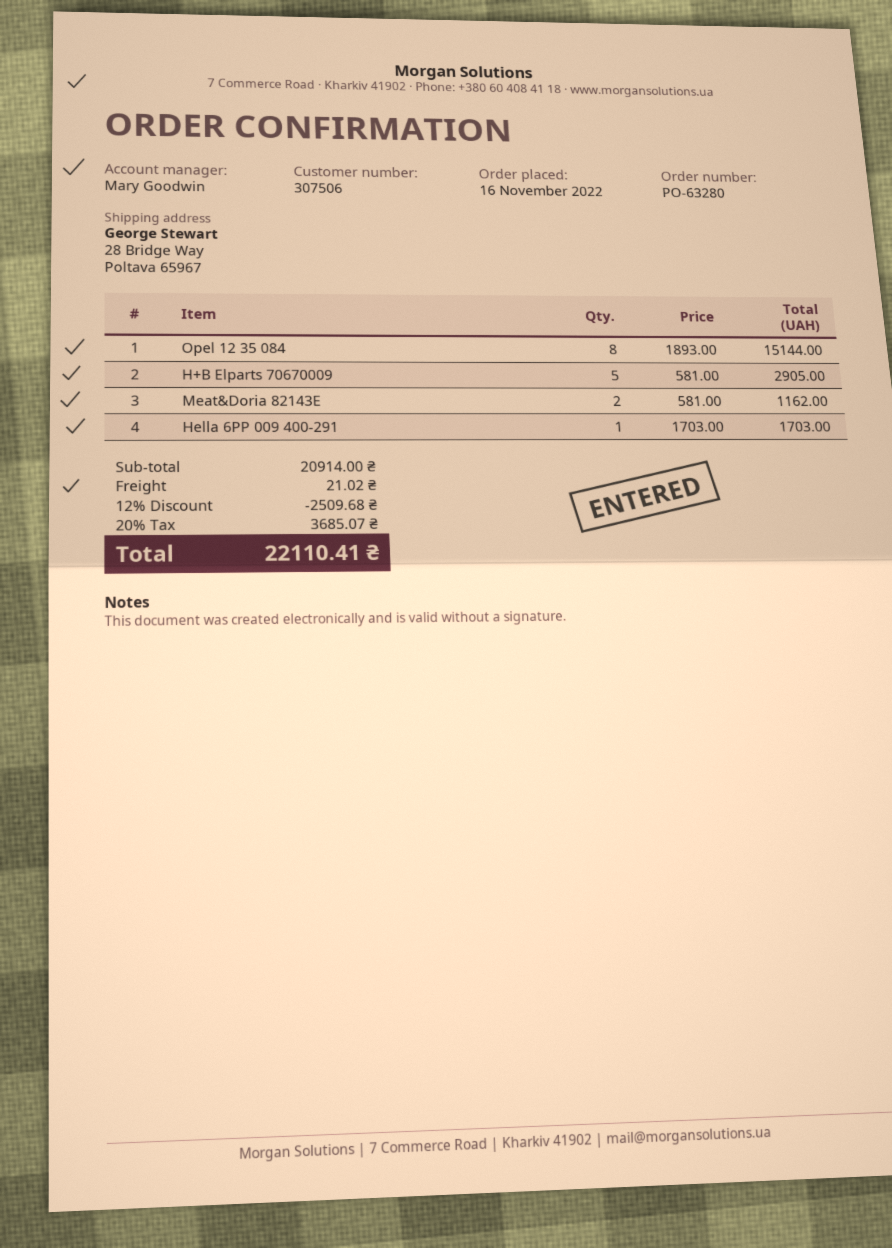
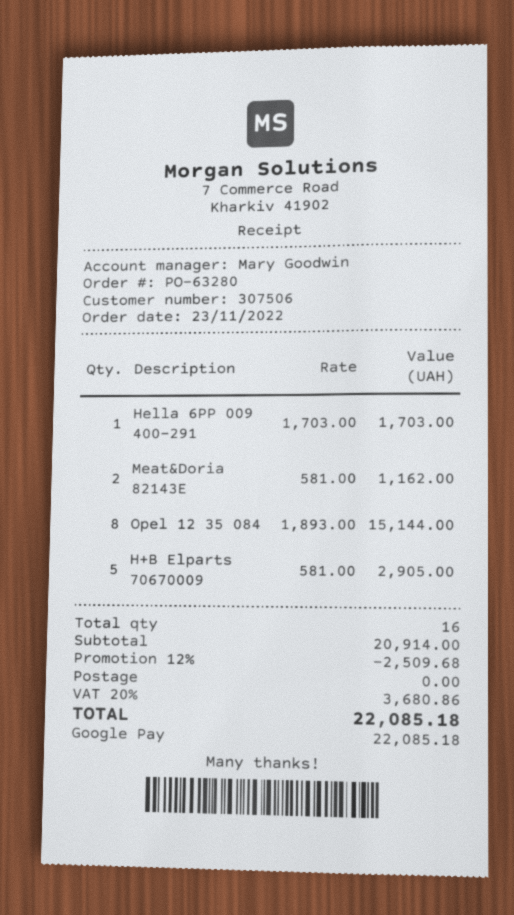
order date: 2022-11-16 -> 2022-11-23
shipping: 21.02 -> 0.00
tax: 20% = 3685.07 -> 20% = 3680.86
total: 22110.41 -> 22085.18

